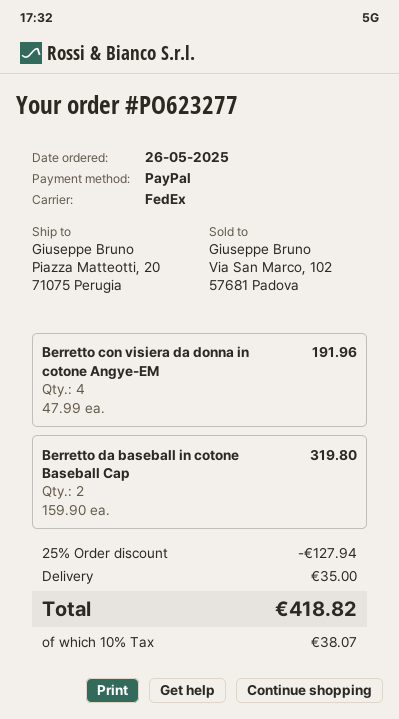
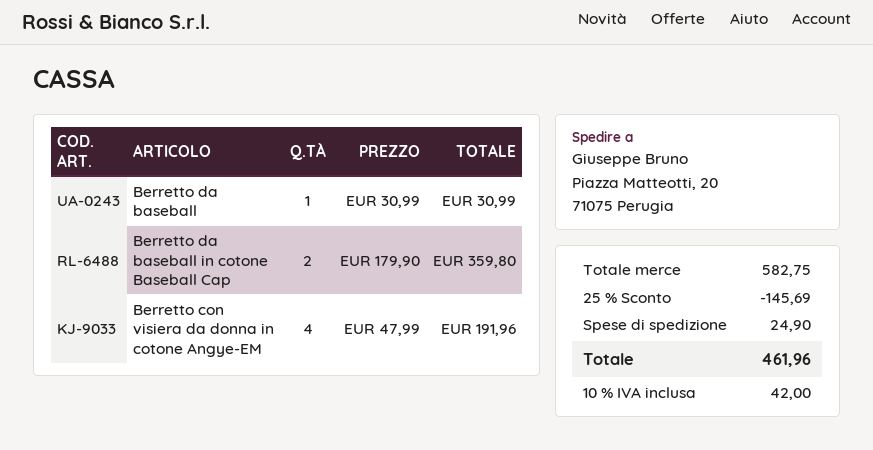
Berretto da baseball in cotone Baseball Cap: 2 x 159.90 = 319.80 -> 2 x 179.90 = 359.80
Berretto da baseball: none -> 1 x 30.99 = 30.99
discount: 25% = 127.94 -> 25% = 145.69
shipping: 35.00 -> 24.90
tax: 10% = 38.07 -> 10% = 42.00
total: 418.82 -> 461.96

